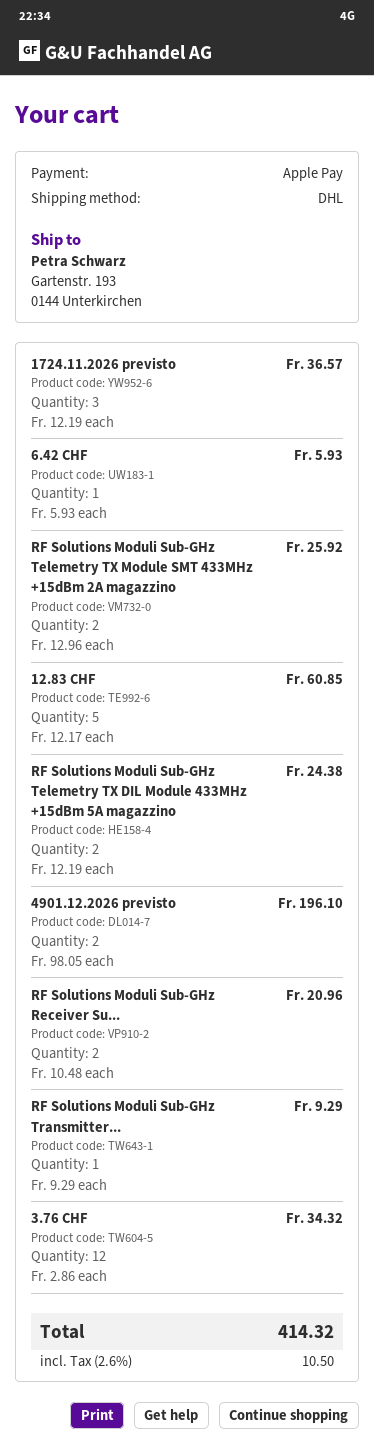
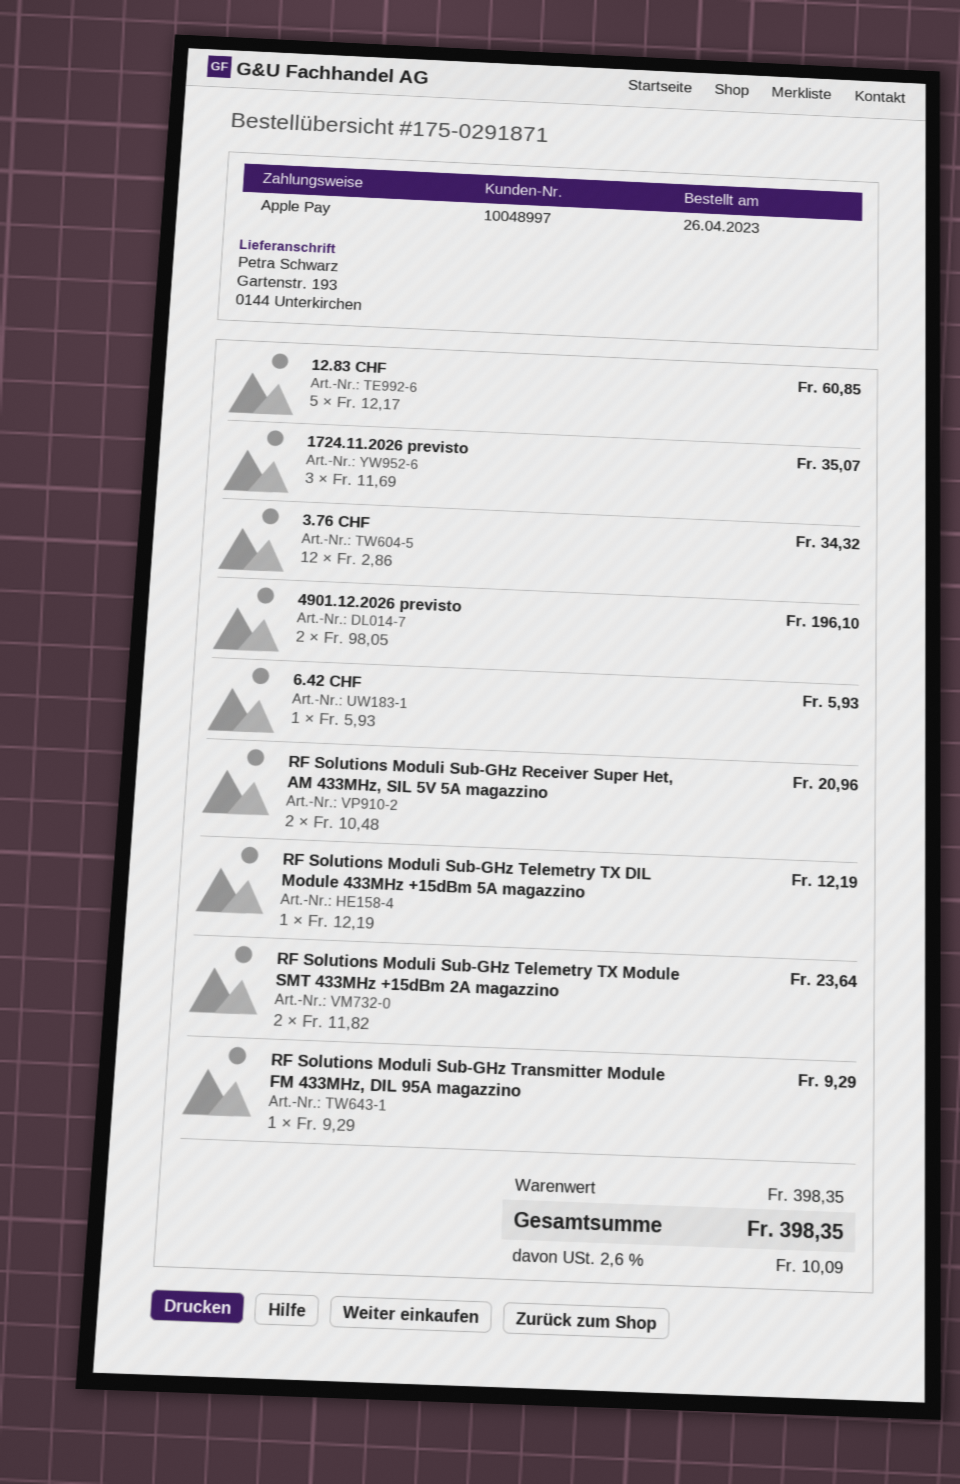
1724.11.2026 previsto: 3 x 12.19 = 36.57 -> 3 x 11.69 = 35.07
RF Solutions Moduli Sub-GHz Telemetry TX Module SMT 433MHz +15dBm 2A magazzino: 2 x 12.96 = 25.92 -> 2 x 11.82 = 23.64
RF Solutions Moduli Sub-GHz Telemetry TX DIL Module 433MHz +15dBm 5A magazzino: 2 x 12.19 = 24.38 -> 1 x 12.19 = 12.19
tax: 2.6% = 10.50 -> 2.6% = 10.09
total: 414.32 -> 398.35

